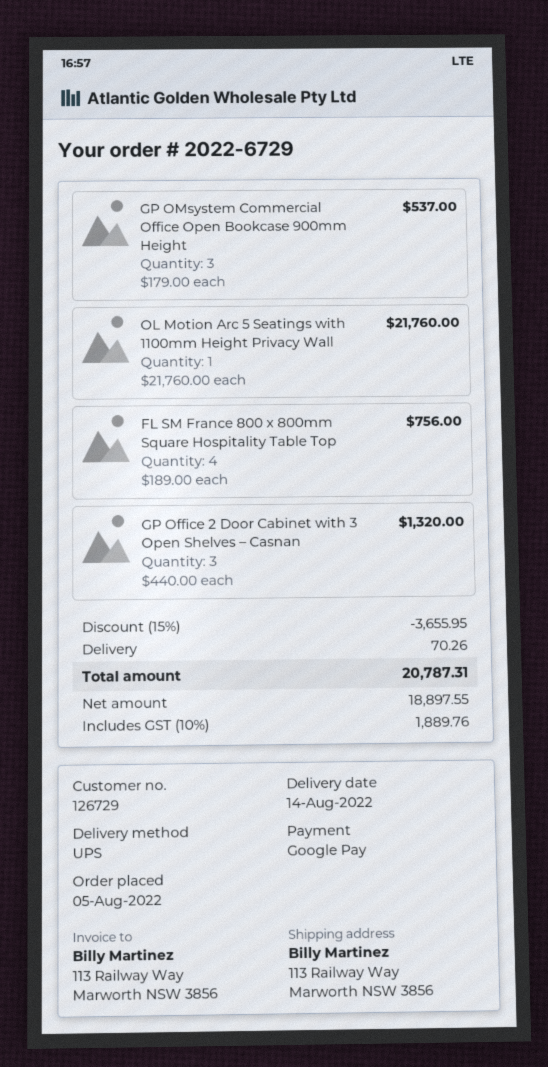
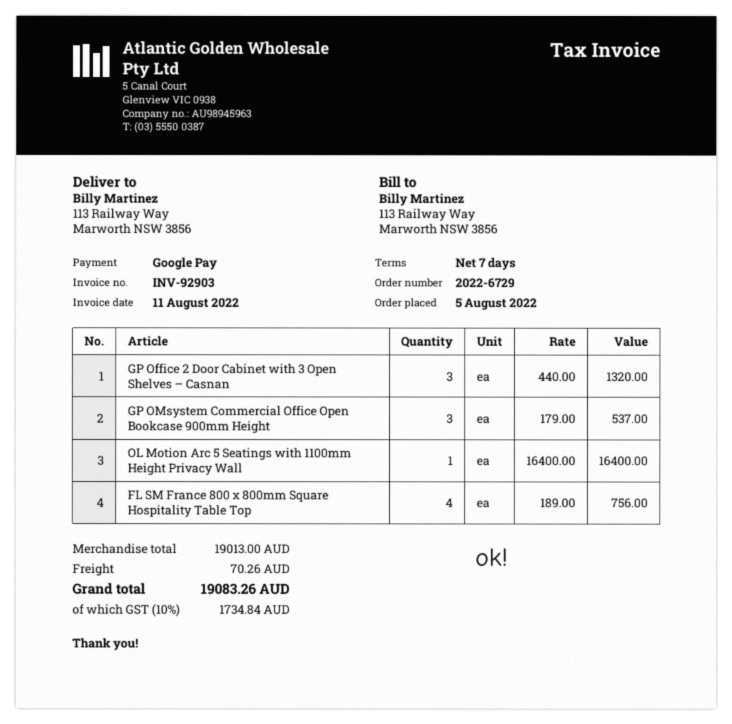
OL Motion Arc 5 Seatings with 1100mm Height Privacy Wall: 1 x 21760.00 = 21760.00 -> 1 x 16400.00 = 16400.00
discount: 15% = 3655.95 -> none
tax: 10% = 1889.76 -> 10% = 1734.84
total: 20787.31 -> 19083.26

